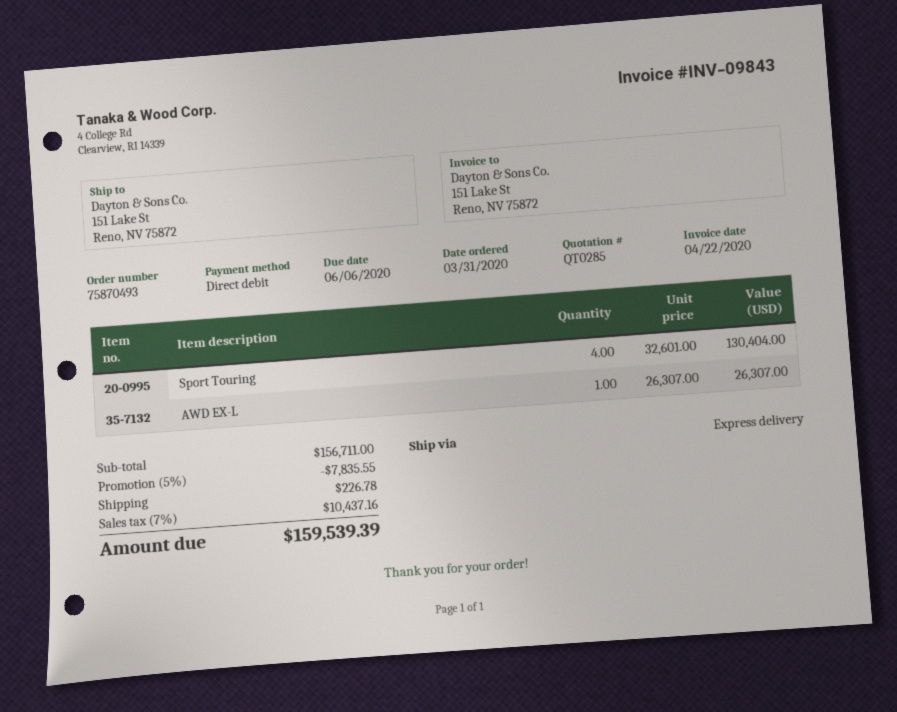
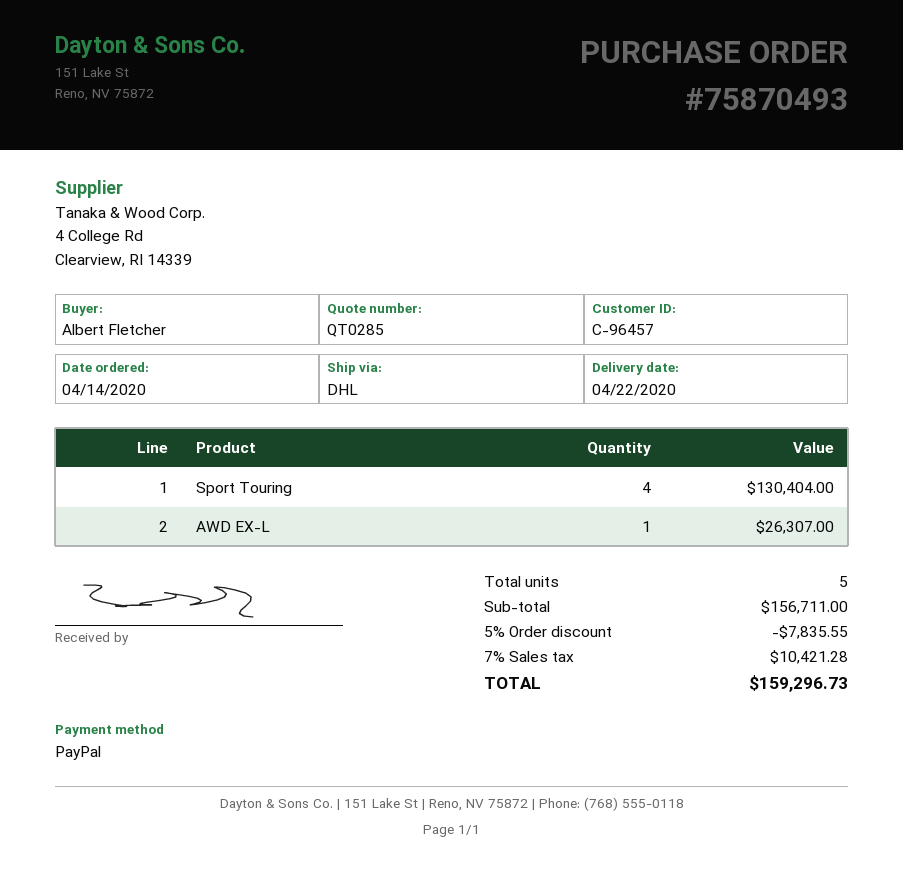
order date: 2020-03-31 -> 2020-04-14
payment method: direct debit -> PayPal
shipping method: express -> DHL
shipping: 226.78 -> none
tax: 7% = 10437.16 -> 7% = 10421.28
total: 159539.39 -> 159296.73

